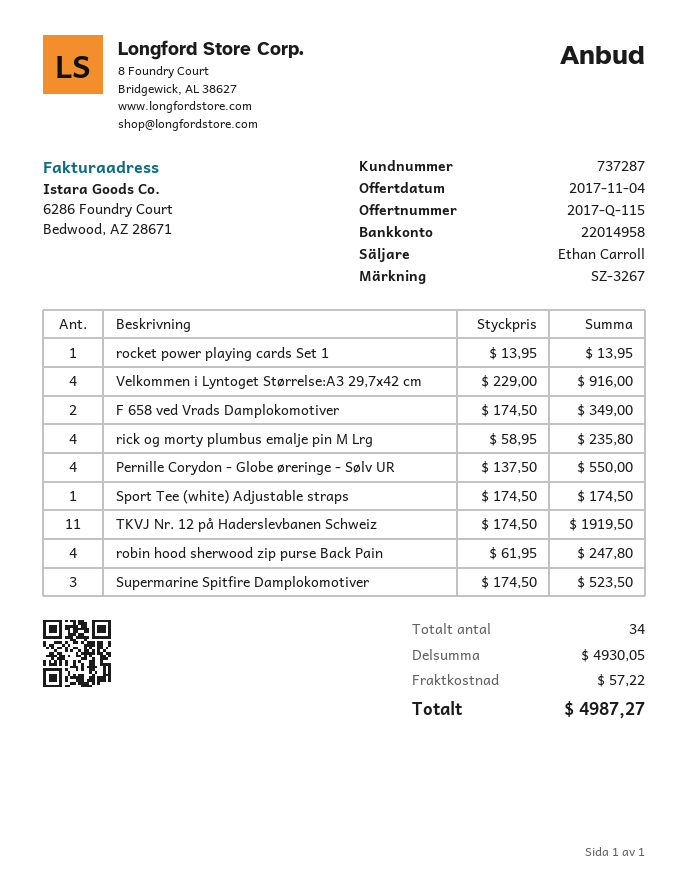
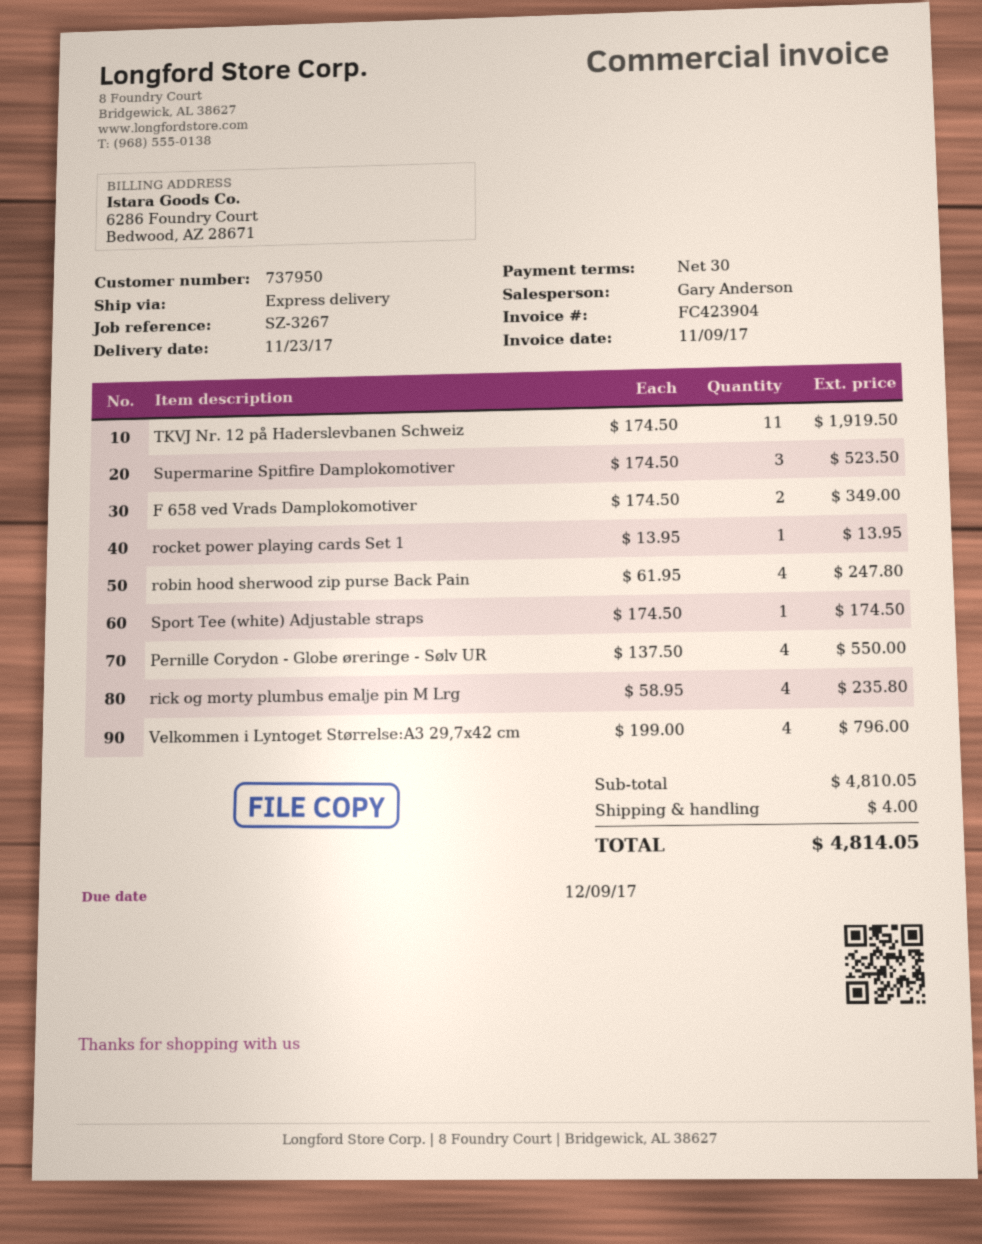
customer number: 737287 -> 737950
sales rep: Ethan Carroll -> Gary Anderson
Velkommen i Lyntoget Størrelse:A3 29,7x42 cm: 4 x 229.00 = 916.00 -> 4 x 199.00 = 796.00
subtotal: 4930.05 -> 4810.05
shipping: 57.22 -> 4.00
total: 4987.27 -> 4814.05

